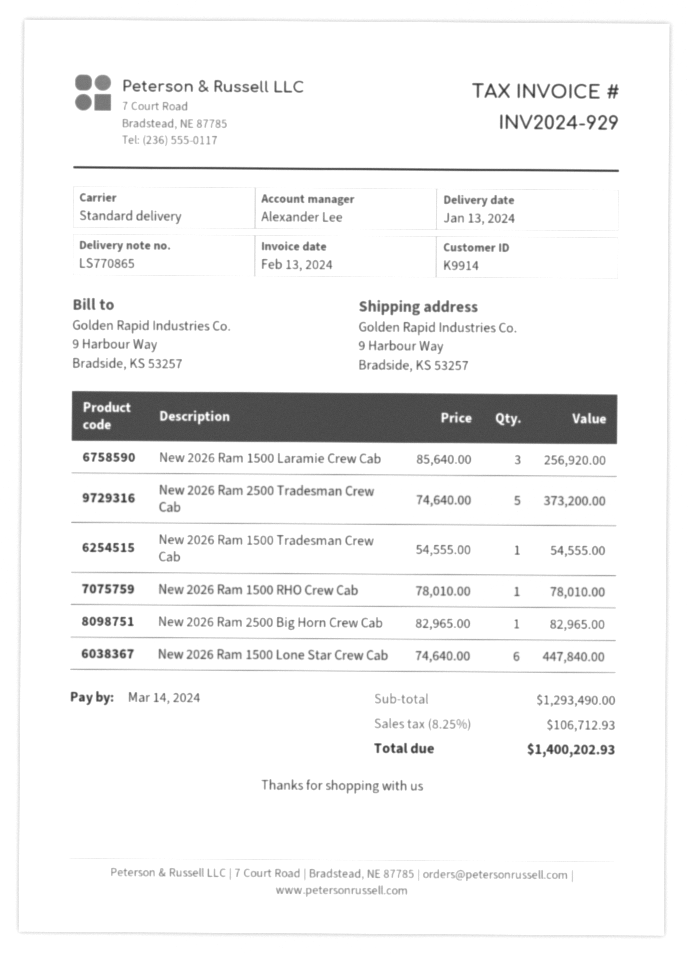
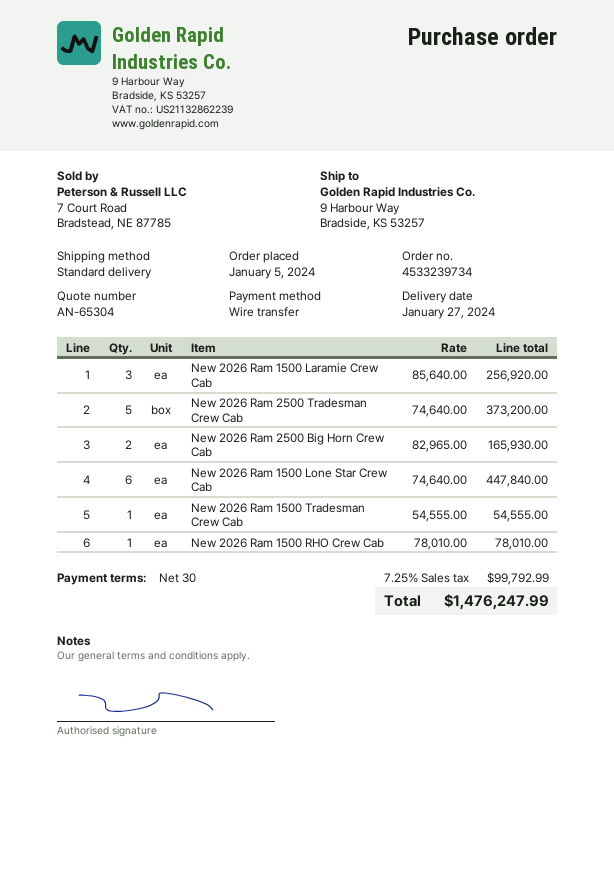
delivery date: 2024-01-13 -> 2024-01-27
New 2026 Ram 2500 Big Horn Crew Cab: 1 x 82965.00 = 82965.00 -> 2 x 82965.00 = 165930.00
tax: 8.25% = 106712.93 -> 7.25% = 99792.99
total: 1400202.93 -> 1476247.99

